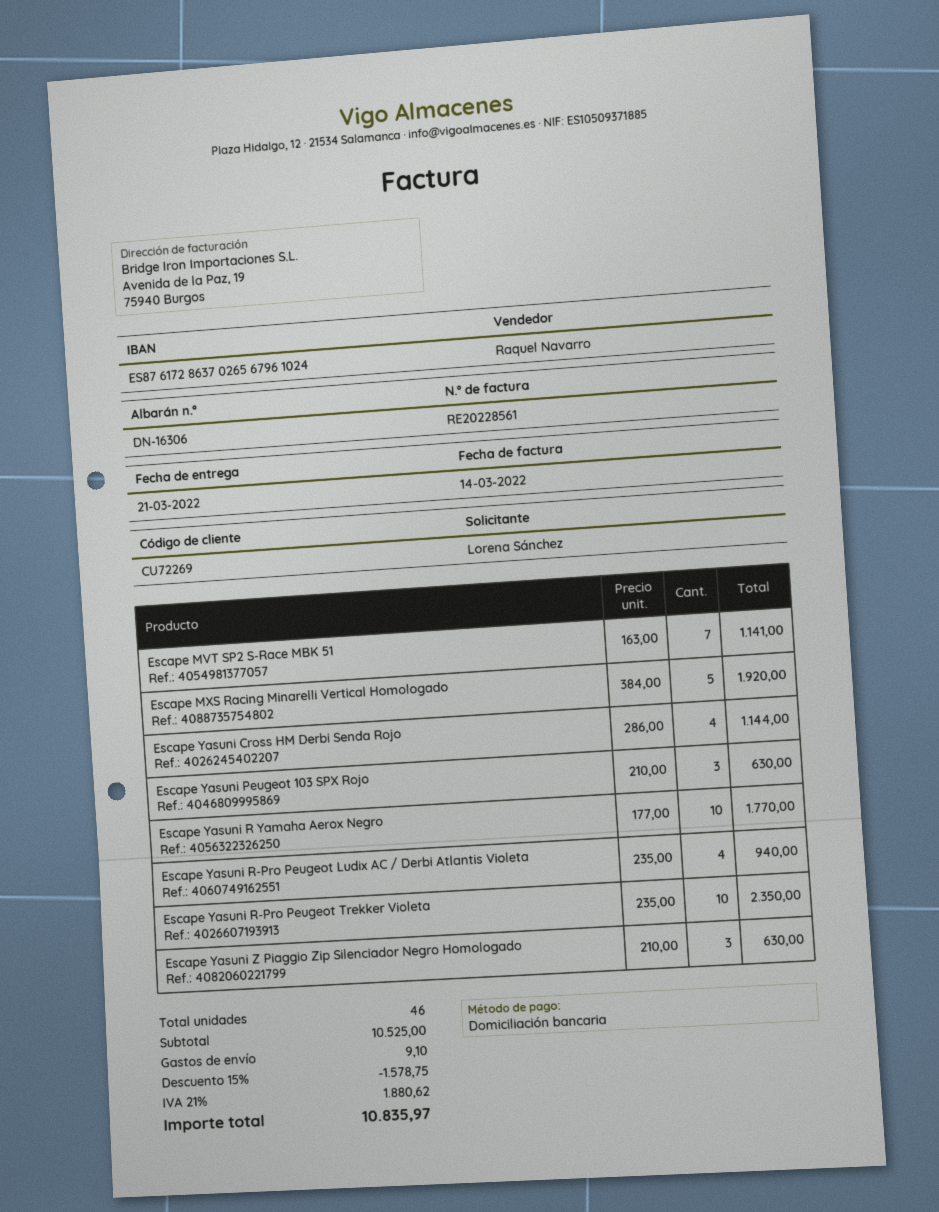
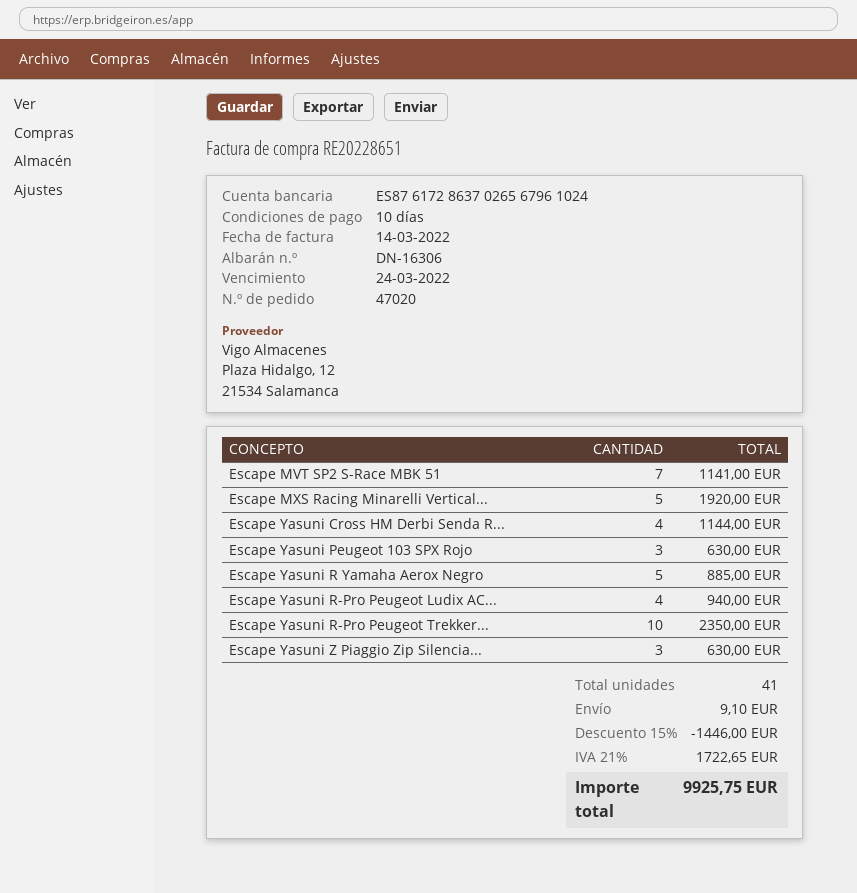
invoice number: RE20228561 -> RE20228651
Escape Yasuni R Yamaha Aerox Negro: 10 for 1770.00 -> 5 for 885.00
total quantity: 46 -> 41
discount: 15% = 1578.75 -> 15% = 1446.00
tax: 21% = 1880.62 -> 21% = 1722.65
total: 10835.97 -> 9925.75

